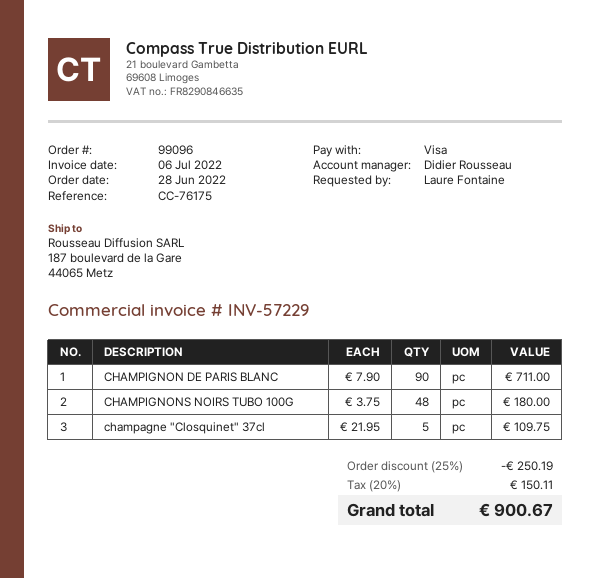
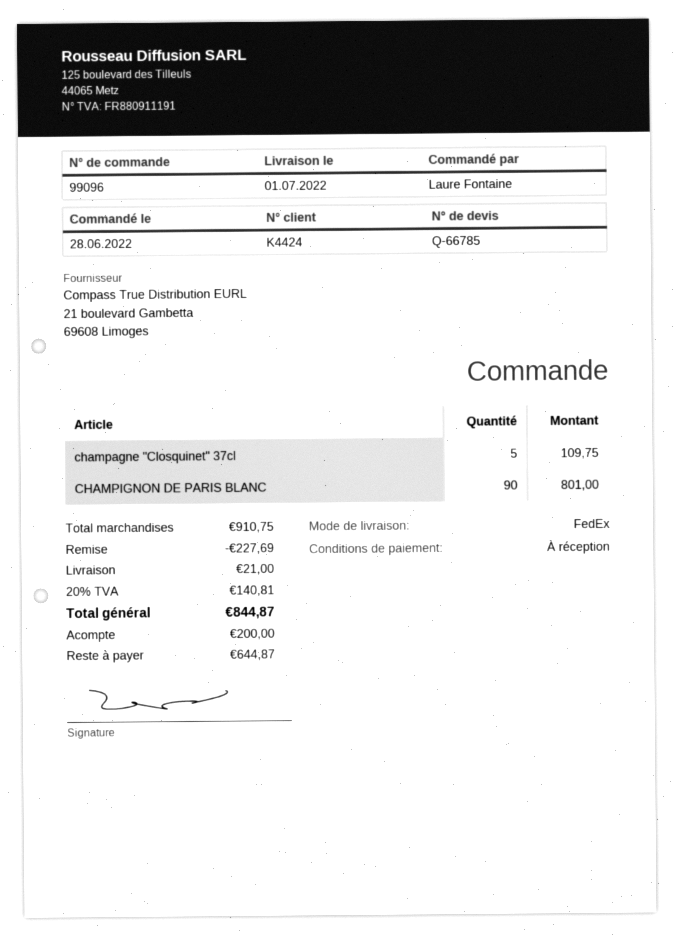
CHAMPIGNON DE PARIS BLANC: 90 for 711.00 -> 90 for 801.00
CHAMPIGNONS NOIRS TUBO 100G: 48 for 180.00 -> none
discount: 250.19 -> 227.69
shipping: none -> 21.00
tax: 20% = 150.11 -> 20% = 140.81
total: 900.67 -> 844.87

